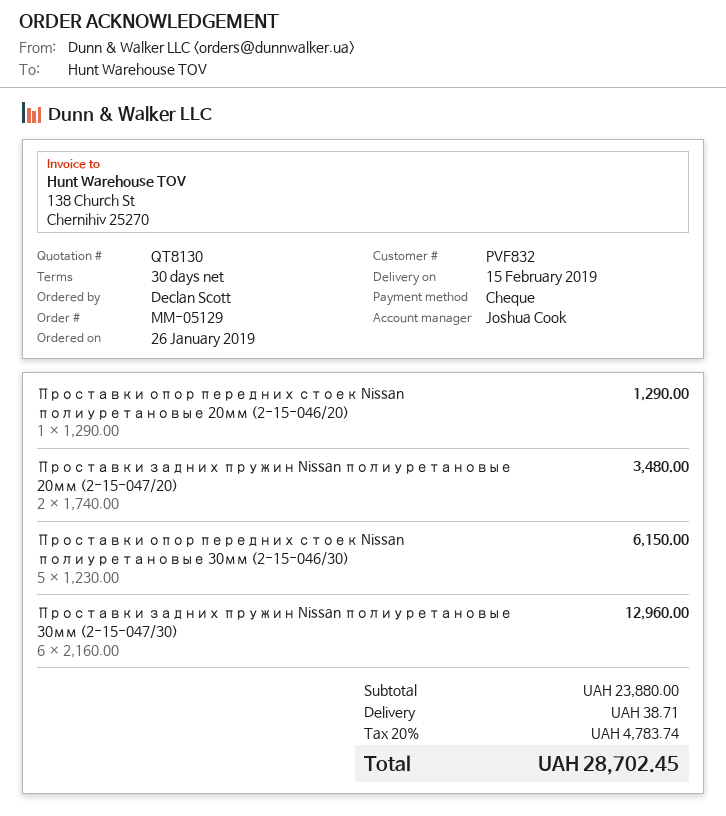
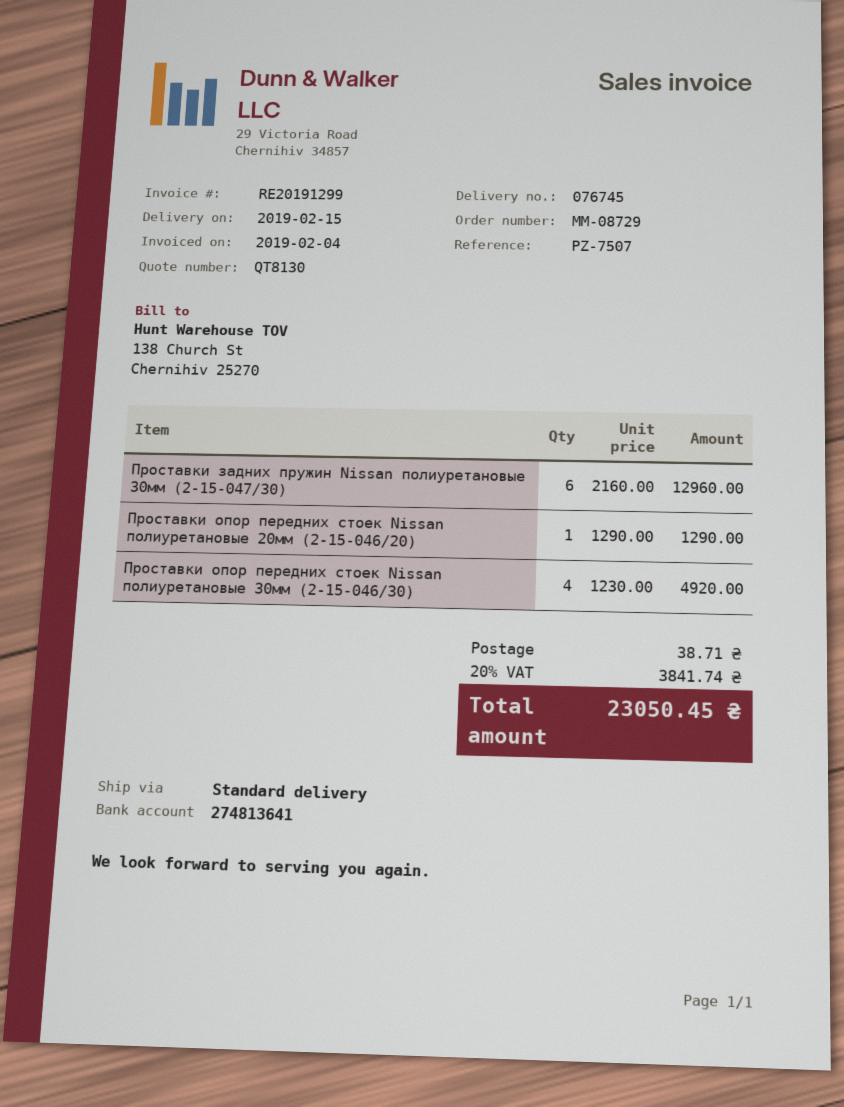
order number: MM-05129 -> MM-08729
Проставки задних пружин Nissan полиуретановые 20мм (2-15-047/20): 2 x 1740.00 = 3480.00 -> none
Проставки опор передних стоек Nissan полиуретановые 30мм (2-15-046/30): 5 x 1230.00 = 6150.00 -> 4 x 1230.00 = 4920.00
tax: 20% = 4783.74 -> 20% = 3841.74
total: 28702.45 -> 23050.45

